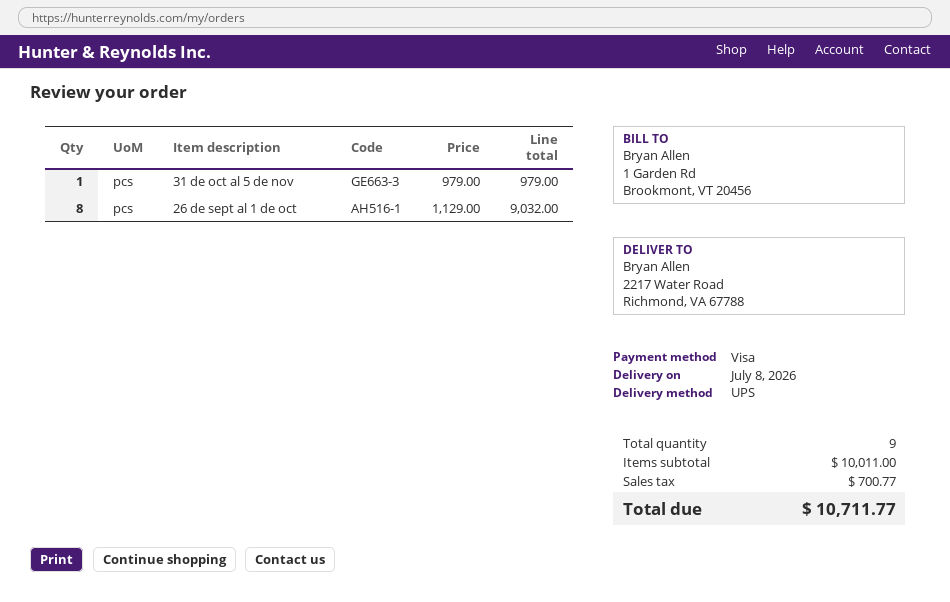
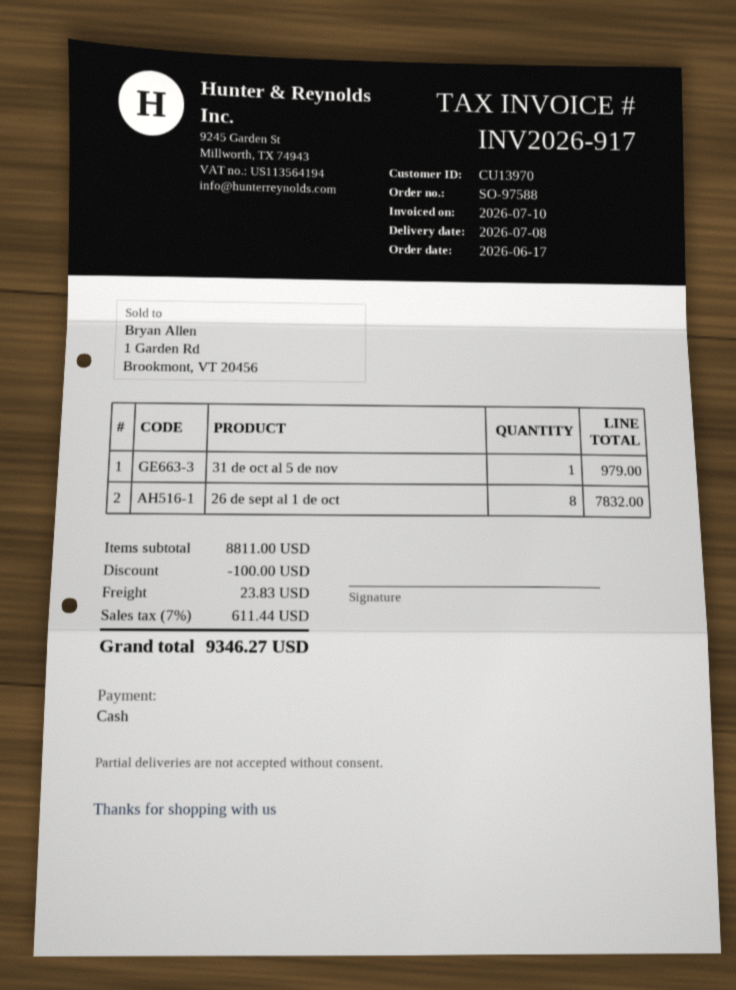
payment method: Visa -> cash
26 de sept al 1 de oct: 8 for 9032.00 -> 8 for 7832.00
subtotal: 10011.00 -> 8811.00
discount: none -> 100.00
shipping: none -> 23.83
tax: 700.77 -> 611.44
total: 10711.77 -> 9346.27

